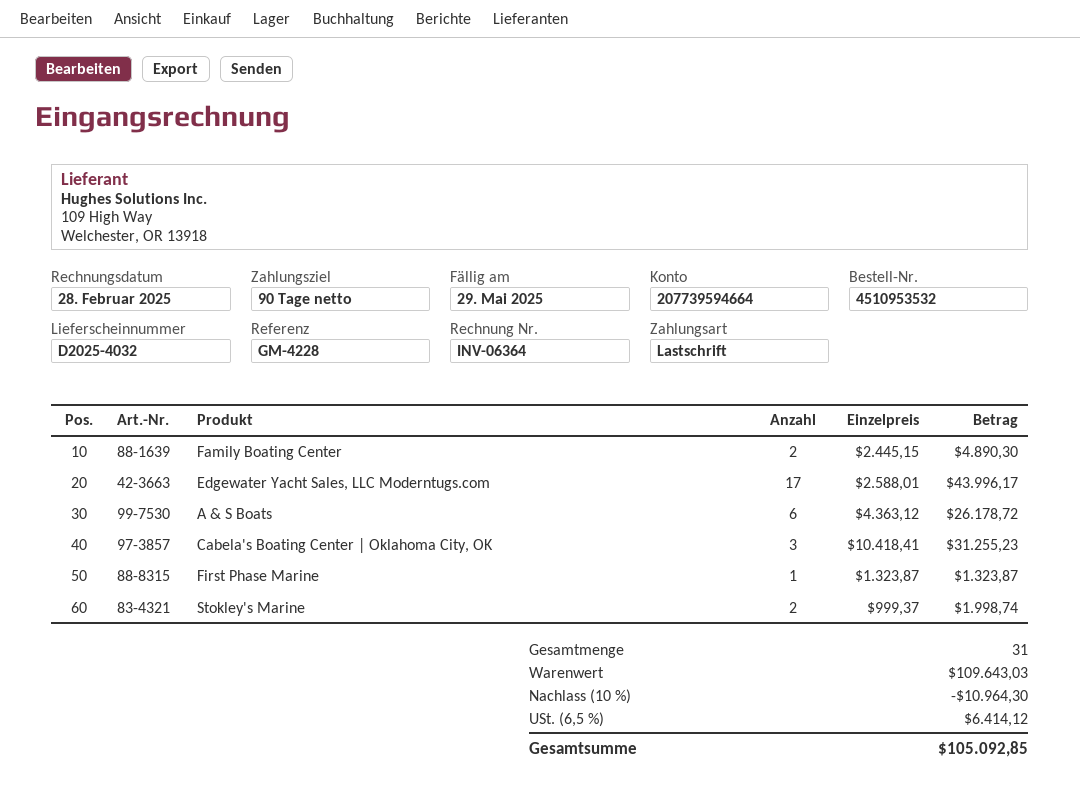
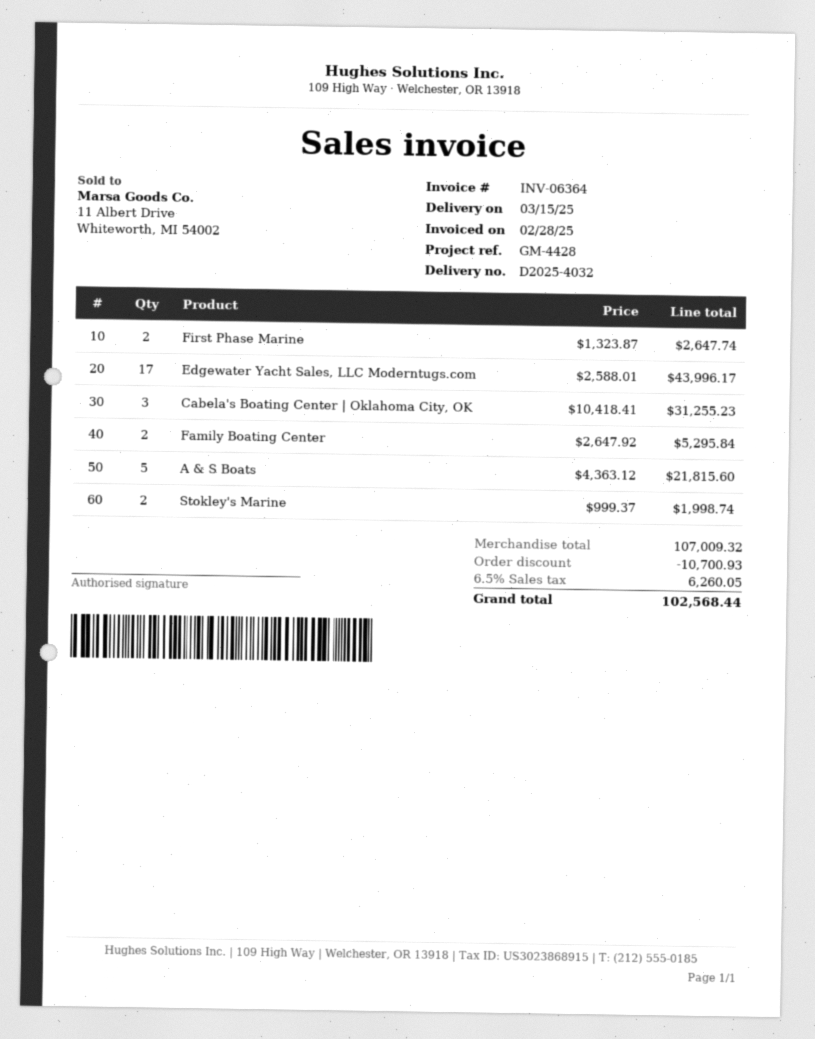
reference: GM-4228 -> GM-4428
Family Boating Center: 2 x 2445.15 = 4890.30 -> 2 x 2647.92 = 5295.84
A & S Boats: 6 x 4363.12 = 26178.72 -> 5 x 4363.12 = 21815.60
First Phase Marine: 1 x 1323.87 = 1323.87 -> 2 x 1323.87 = 2647.74
subtotal: 109643.03 -> 107009.32
discount: 10964.30 -> 10700.93
tax: 6.5% = 6414.12 -> 6.5% = 6260.05
total: 105092.85 -> 102568.44

